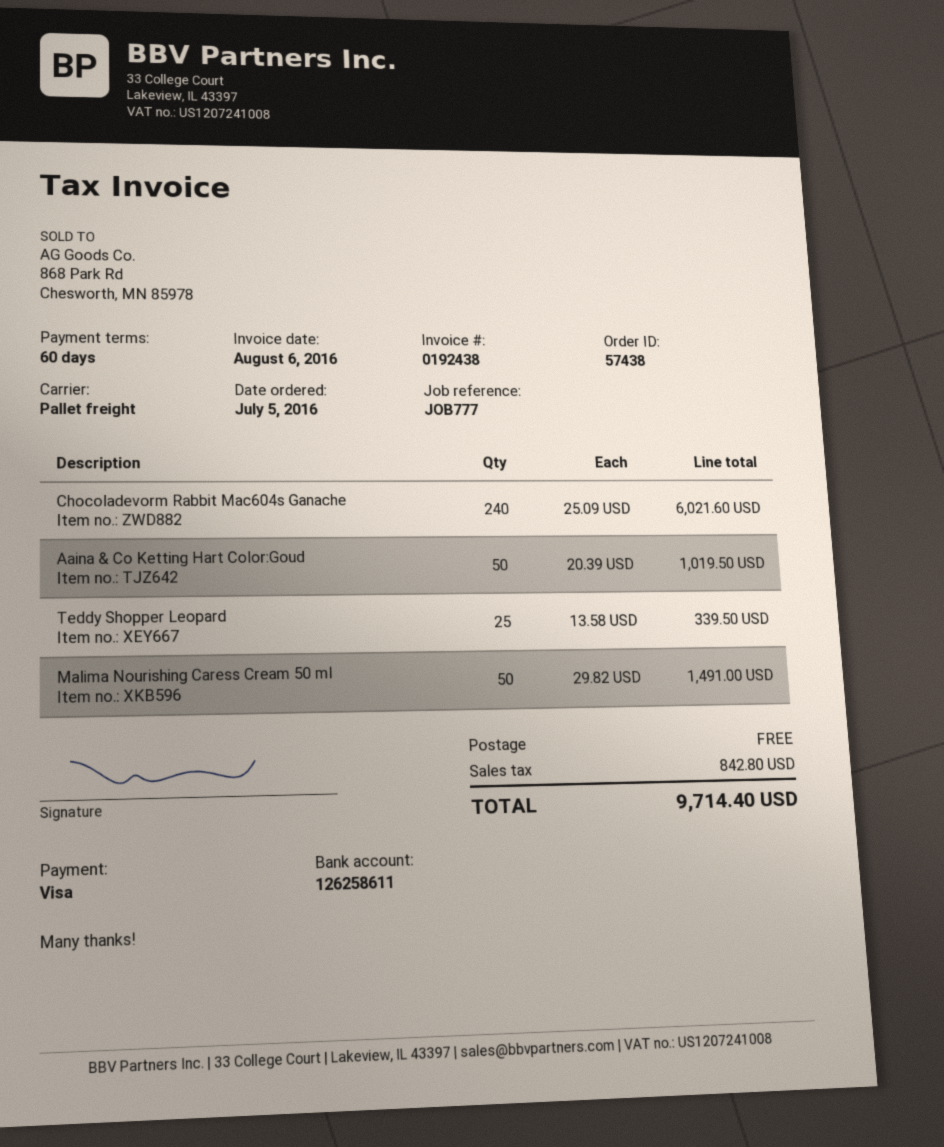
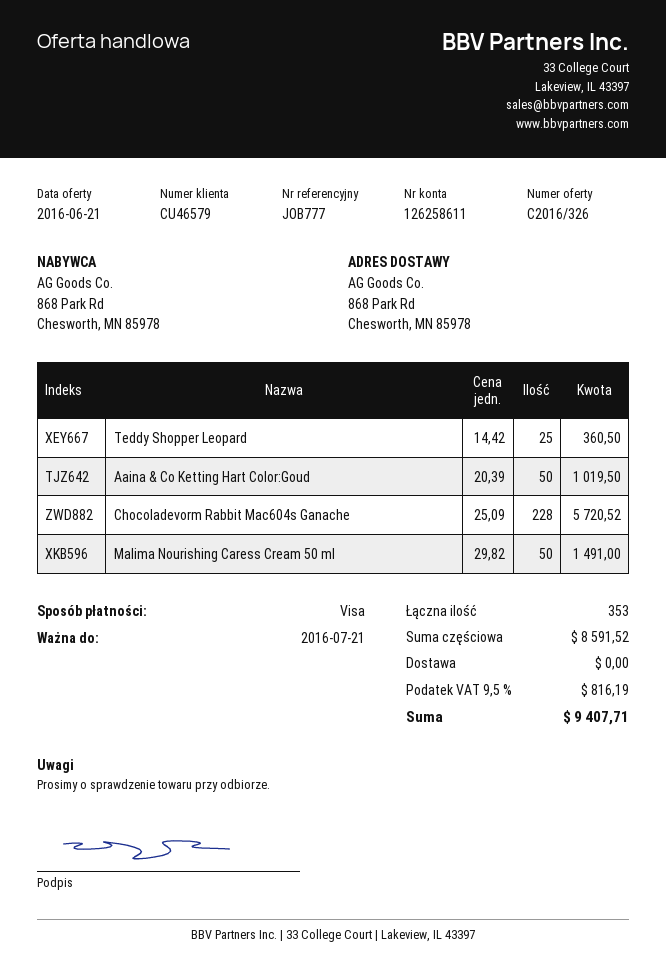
Chocoladevorm Rabbit Mac604s Ganache: 240 x 25.09 = 6021.60 -> 228 x 25.09 = 5720.52
Teddy Shopper Leopard: 25 x 13.58 = 339.50 -> 25 x 14.42 = 360.50
tax: 842.80 -> 816.19
total: 9714.40 -> 9407.71

